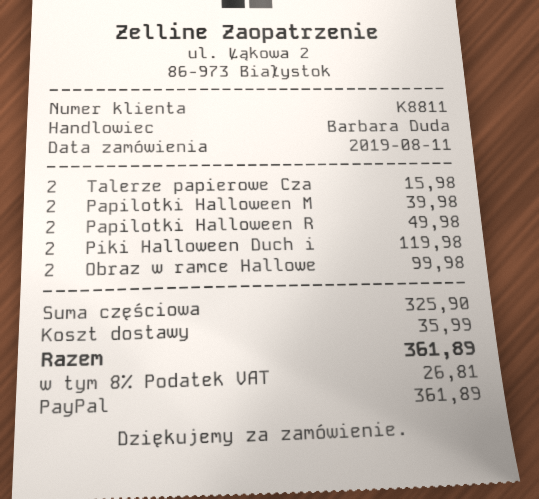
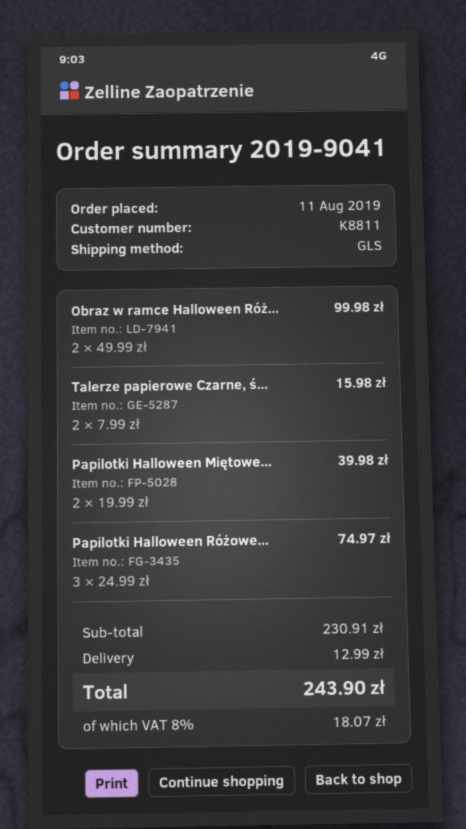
Papilotki Halloween R: 2 for 49.98 -> 3 for 74.97
Piki Halloween Duch i: 2 for 119.98 -> none
subtotal: 325.90 -> 230.91
shipping: 35.99 -> 12.99
tax: 8% = 26.81 -> 8% = 18.07
total: 361.89 -> 243.90

